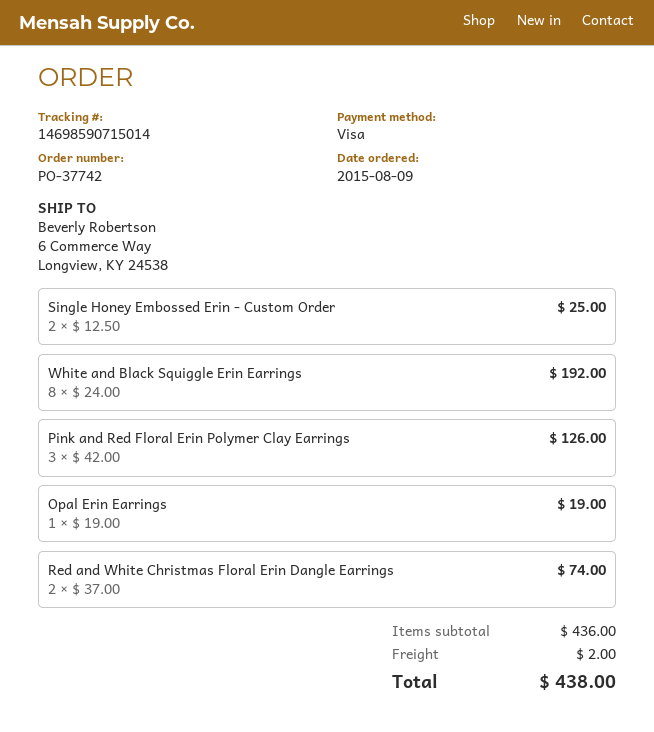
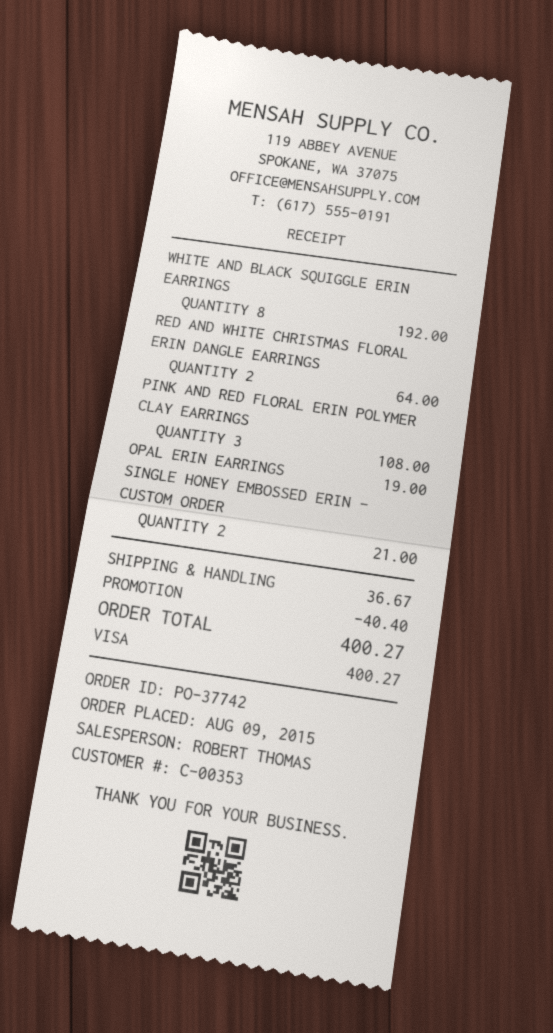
Single Honey Embossed Erin - Custom Order: 2 for 25.00 -> 2 for 21.00
Pink and Red Floral Erin Polymer Clay Earrings: 3 for 126.00 -> 3 for 108.00
Red and White Christmas Floral Erin Dangle Earrings: 2 for 74.00 -> 2 for 64.00
discount: none -> 40.40
shipping: 2.00 -> 36.67
total: 438.00 -> 400.27

